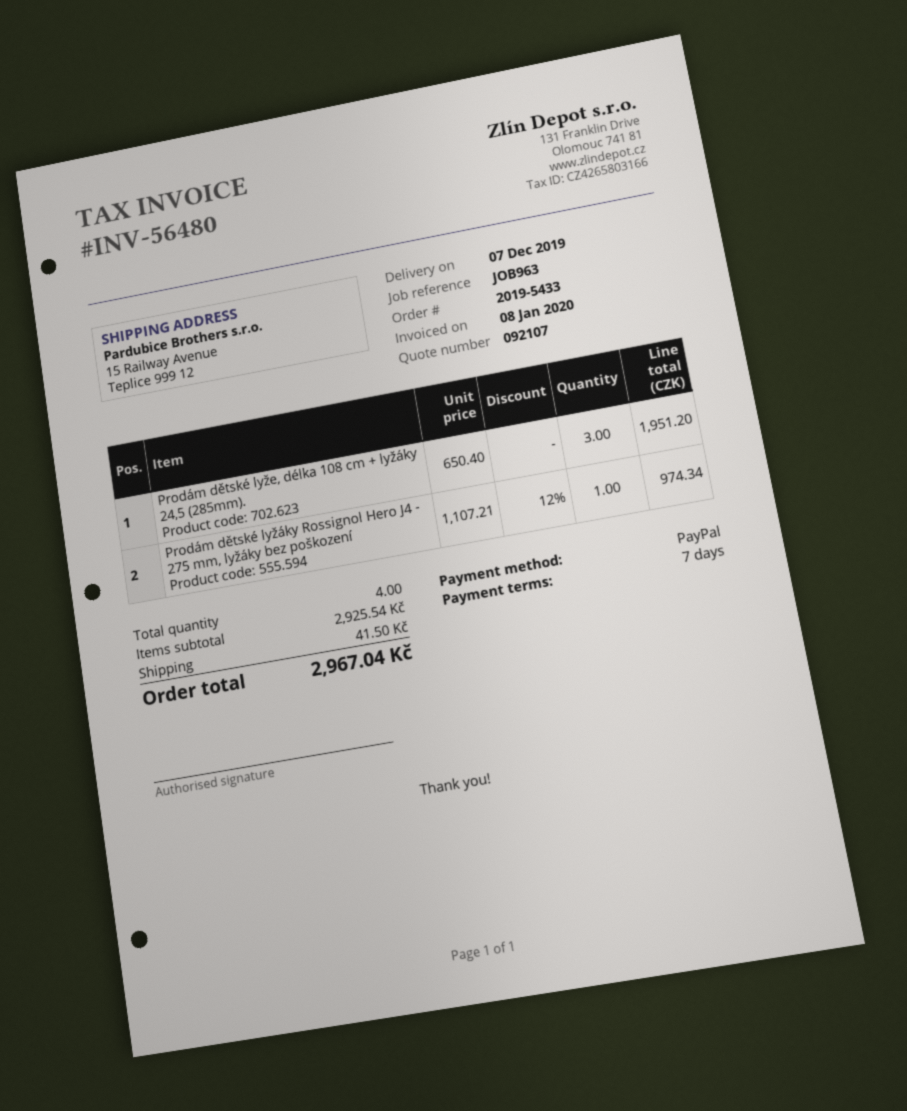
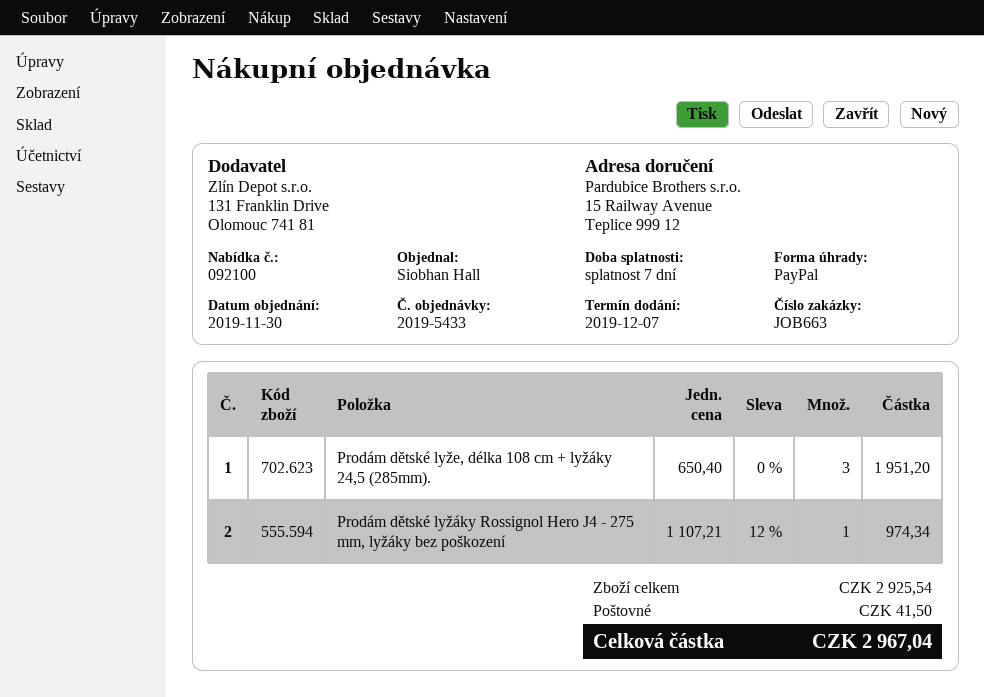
quote number: 092107 -> 092100
reference: JOB963 -> JOB663

